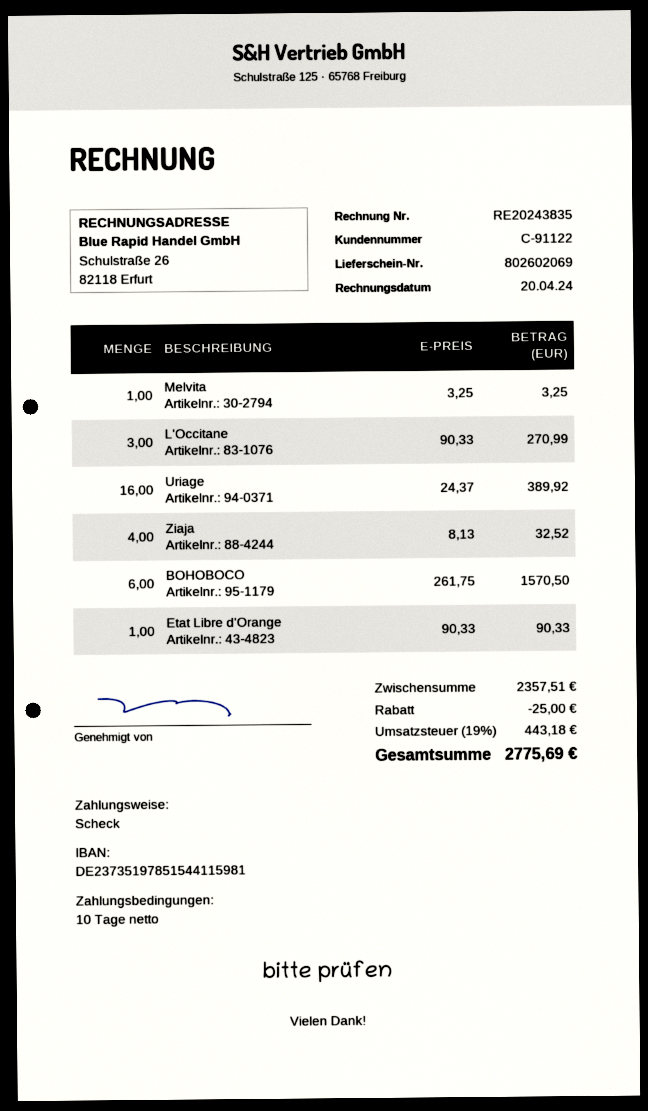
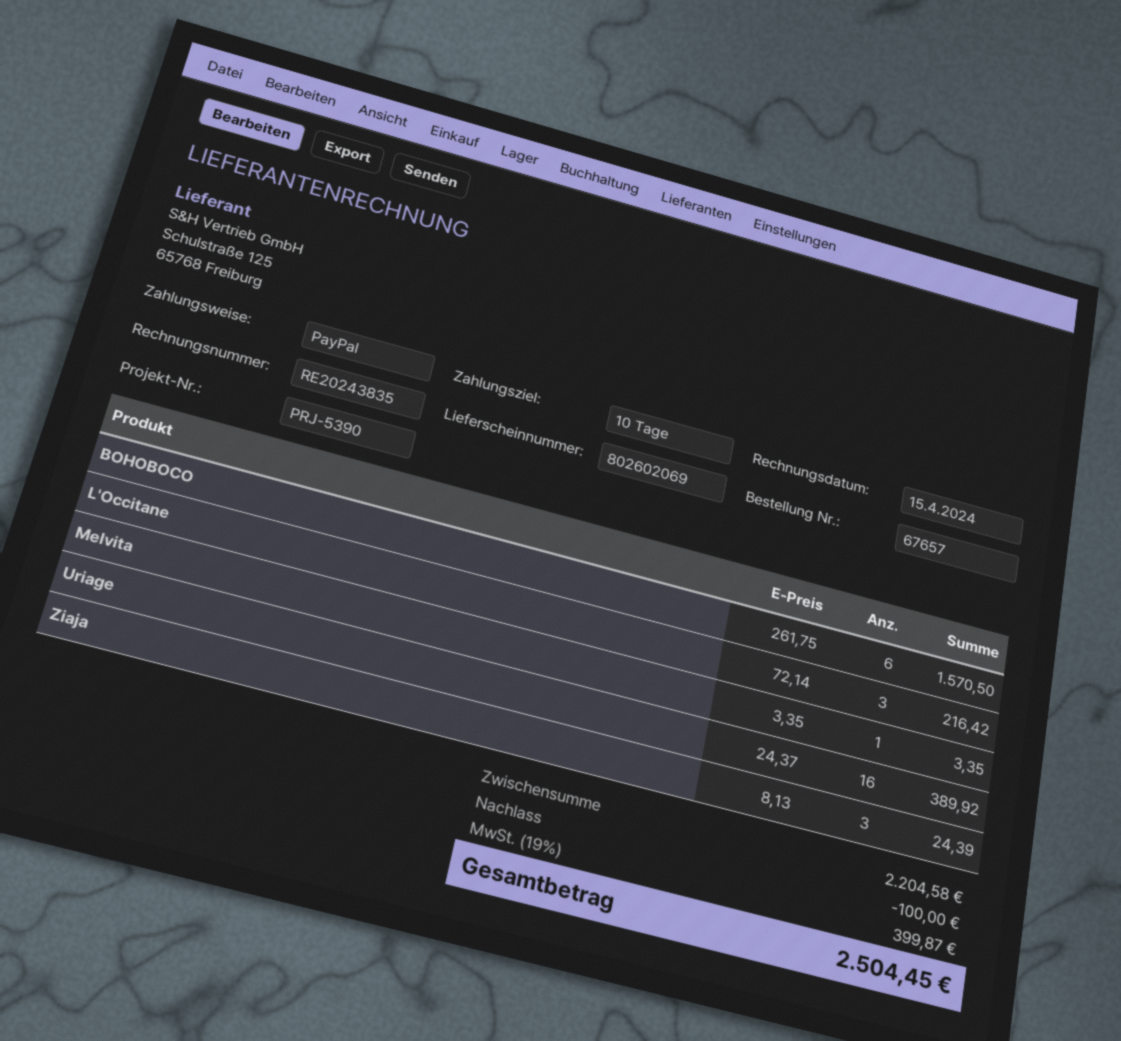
invoice date: 2024-04-20 -> 2024-04-15
payment method: cheque -> PayPal
Melvita: 1 x 3.25 = 3.25 -> 1 x 3.35 = 3.35
L'Occitane: 3 x 90.33 = 270.99 -> 3 x 72.14 = 216.42
Ziaja: 4 x 8.13 = 32.52 -> 3 x 8.13 = 24.39
Etat Libre d'Orange: 1 x 90.33 = 90.33 -> none
subtotal: 2357.51 -> 2204.58
discount: 25.00 -> 100.00
tax: 19% = 443.18 -> 19% = 399.87
total: 2775.69 -> 2504.45

